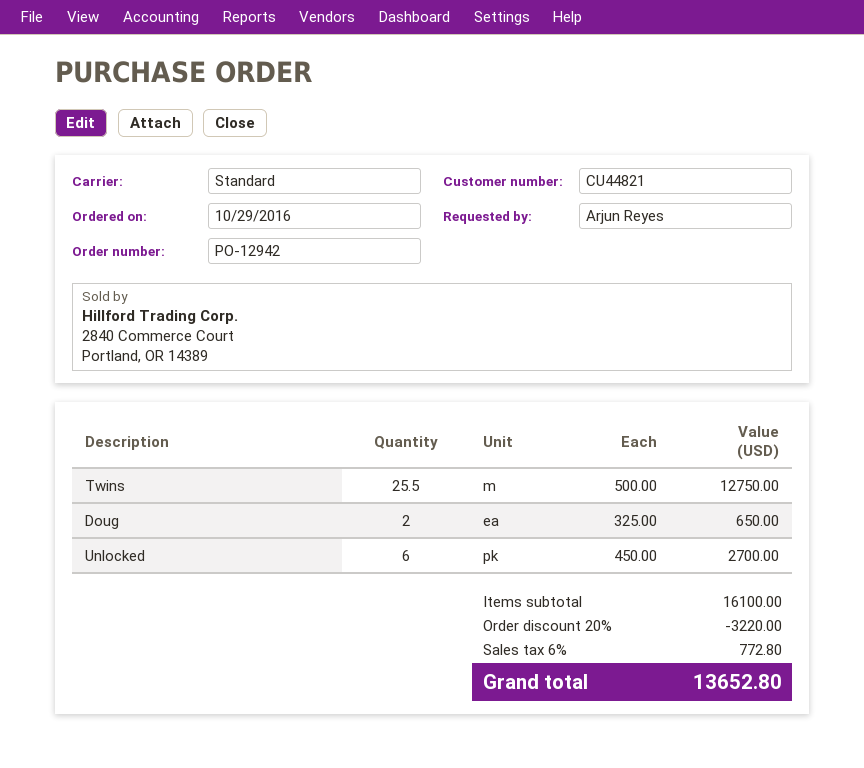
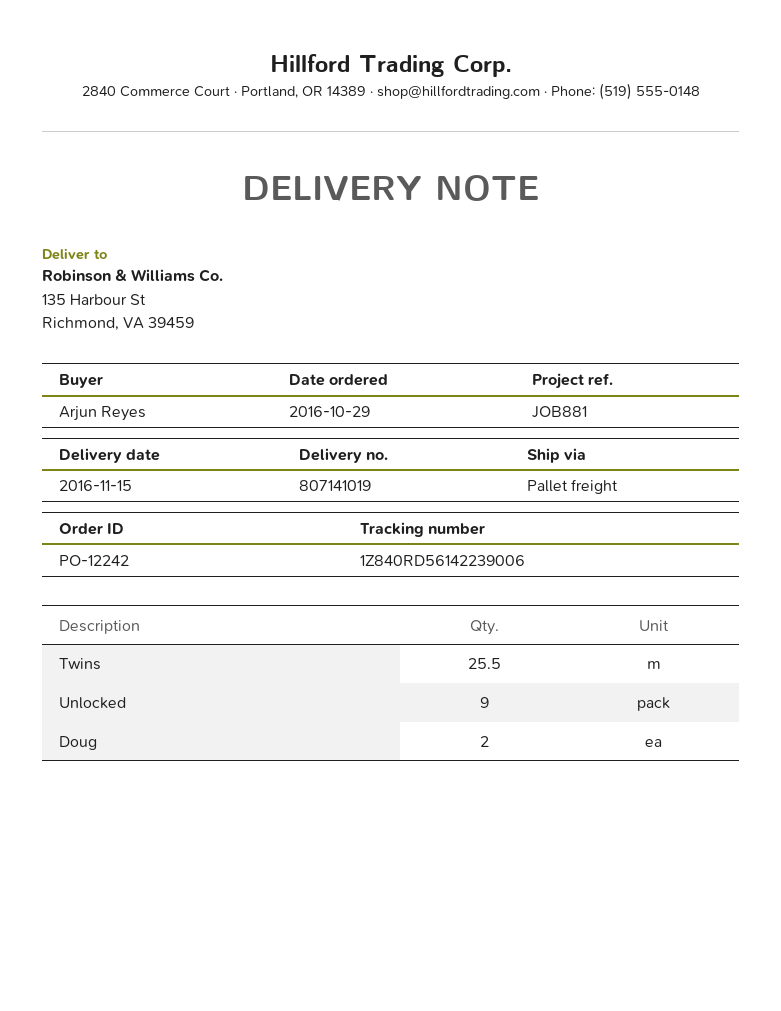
order number: PO-12942 -> PO-12242
shipping method: standard -> pallet freight
Unlocked: 6 -> 9

